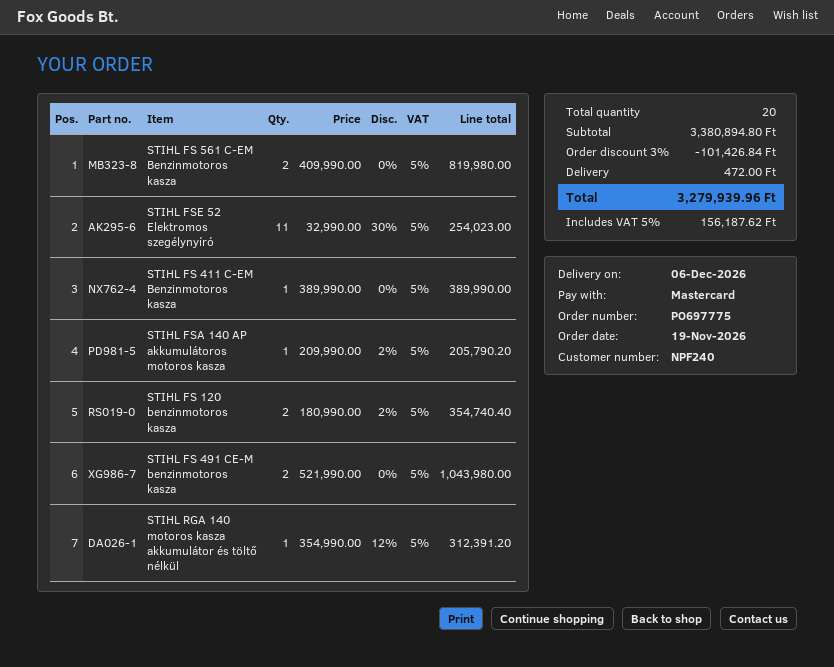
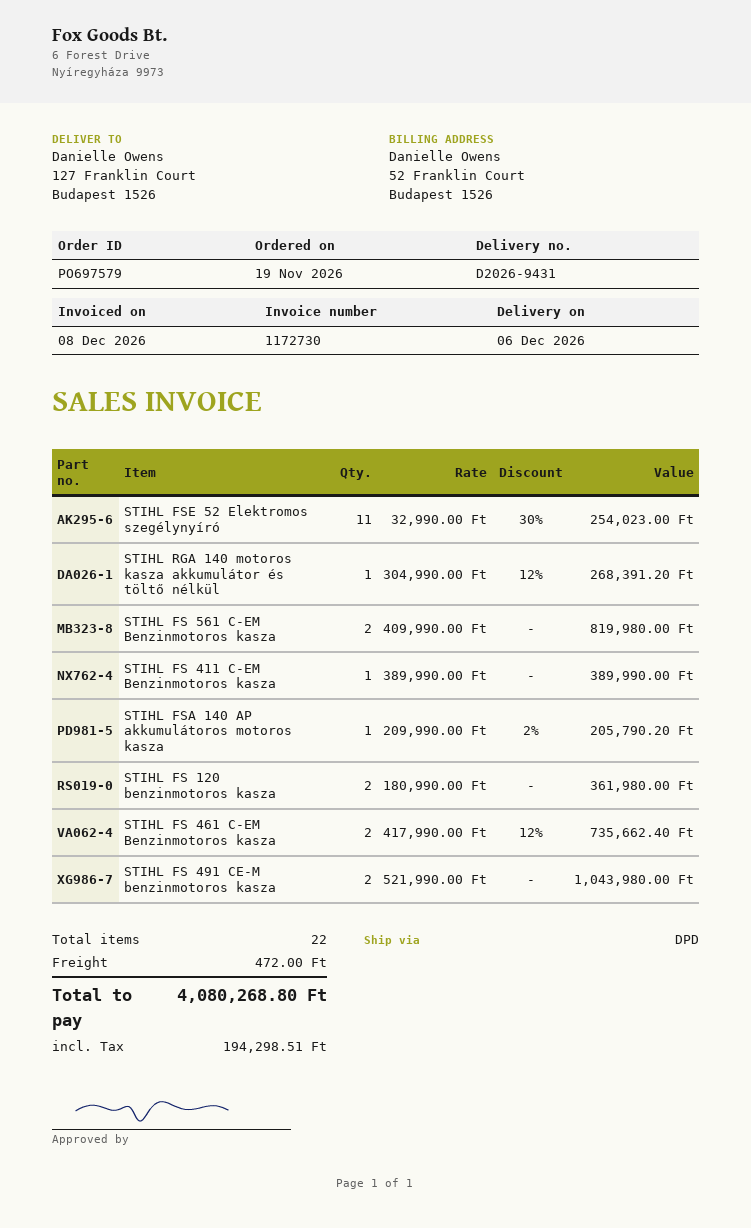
order number: PO697775 -> PO697579
STIHL FS 120 benzinmotoros kasza: 2 x 180990.00 - 2% = 354740.40 -> 2 x 180990.00 = 361980.00
STIHL RGA 140 motoros kasza akkumulátor és töltő nélkül: 1 x 354990.00 - 12% = 312391.20 -> 1 x 304990.00 - 12% = 268391.20
STIHL FS 461 C-EM Benzinmotoros kasza: none -> 2 x 417990.00 - 12% = 735662.40
total quantity: 20 -> 22
discount: 3% = 101426.84 -> none
tax: 156187.62 -> 194298.51
total: 3279939.96 -> 4080268.80

